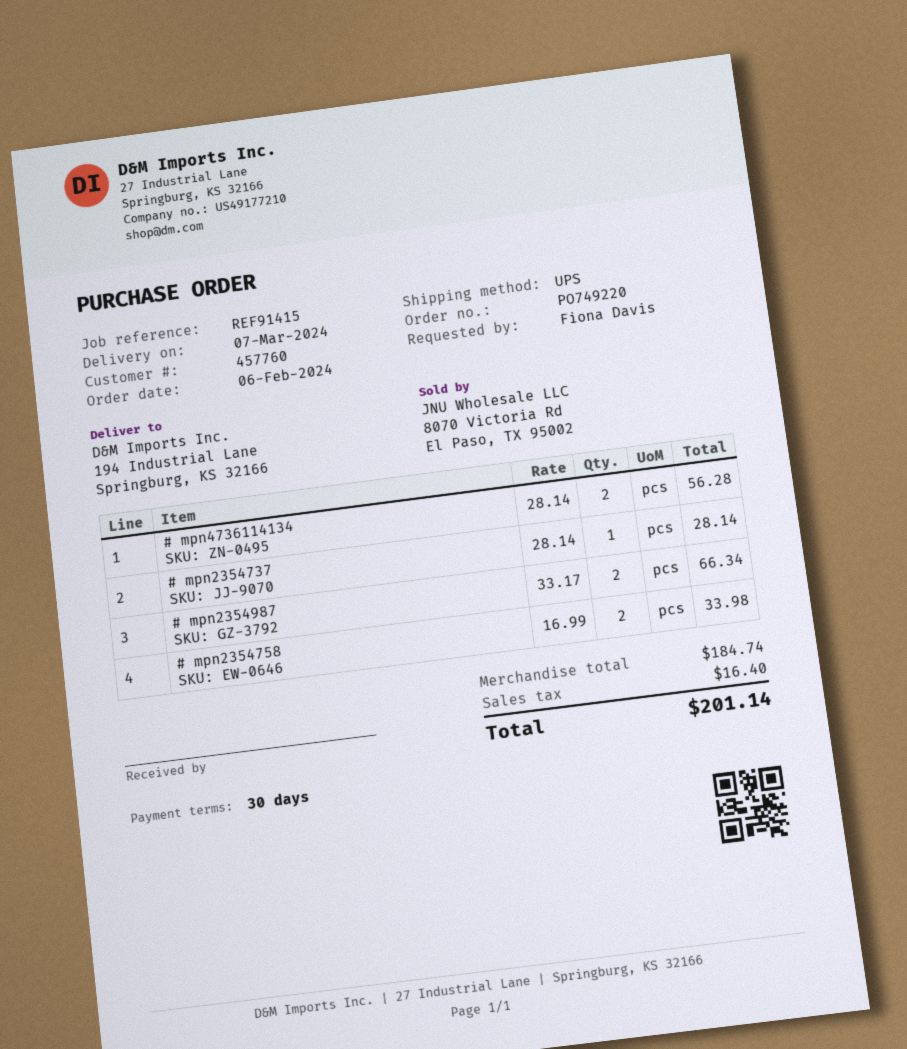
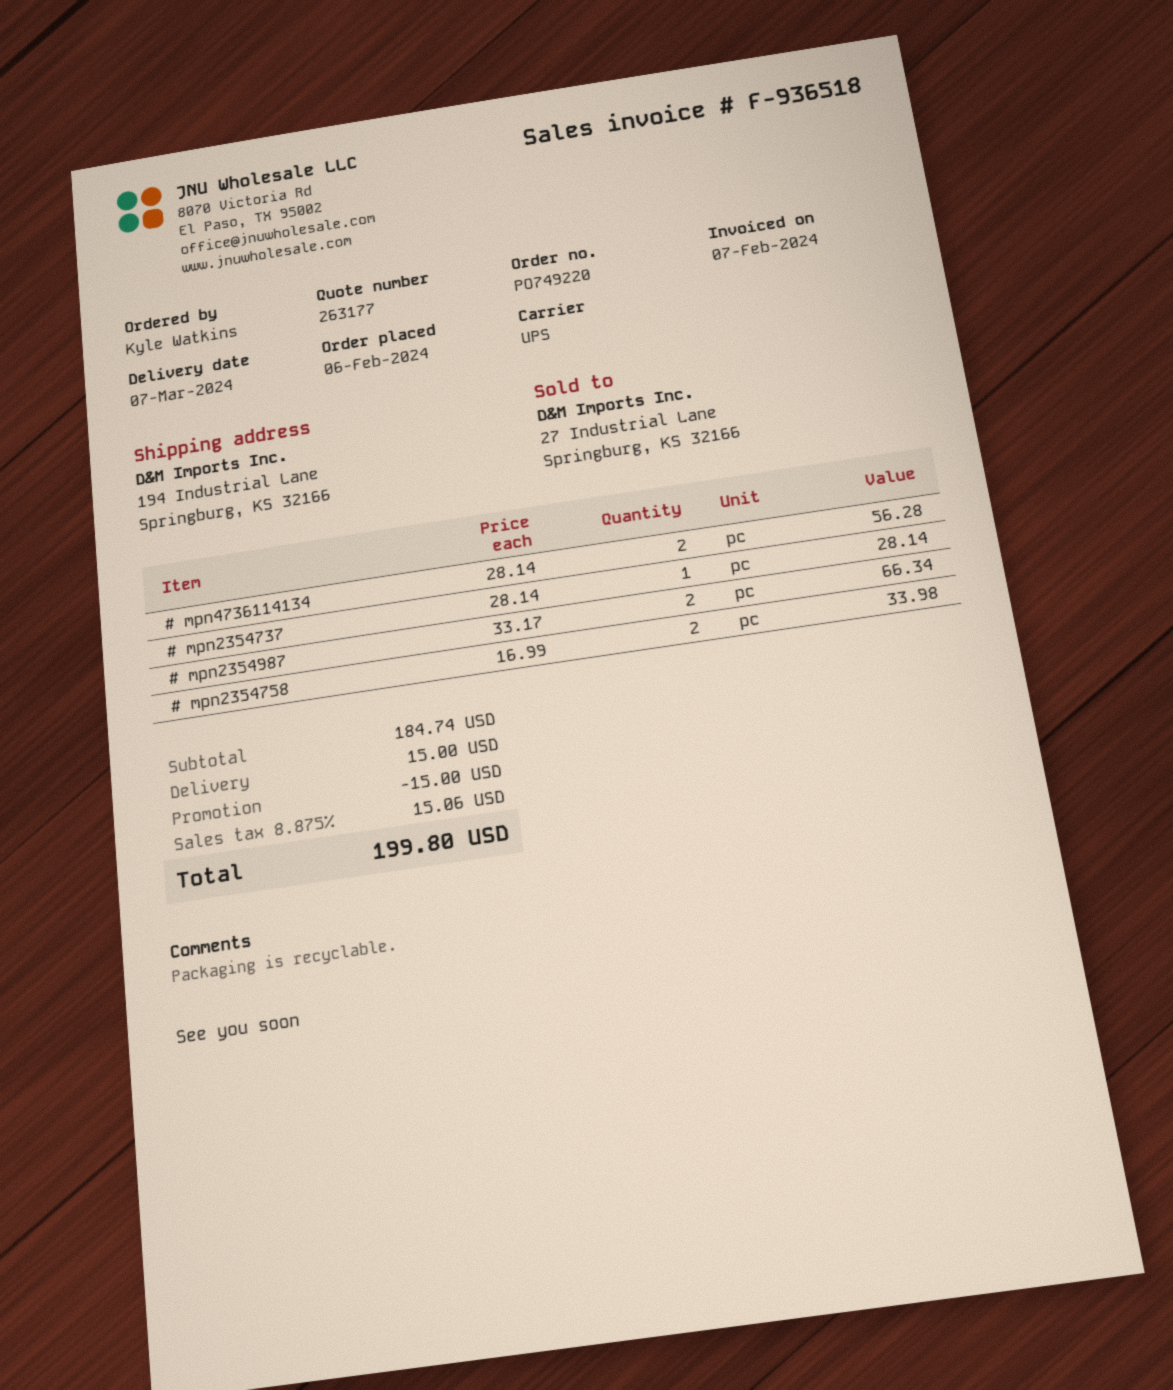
ordered by: Fiona Davis -> Kyle Watkins
discount: none -> 15.00
shipping: none -> 15.00
tax: 16.40 -> 15.06
total: 201.14 -> 199.80

